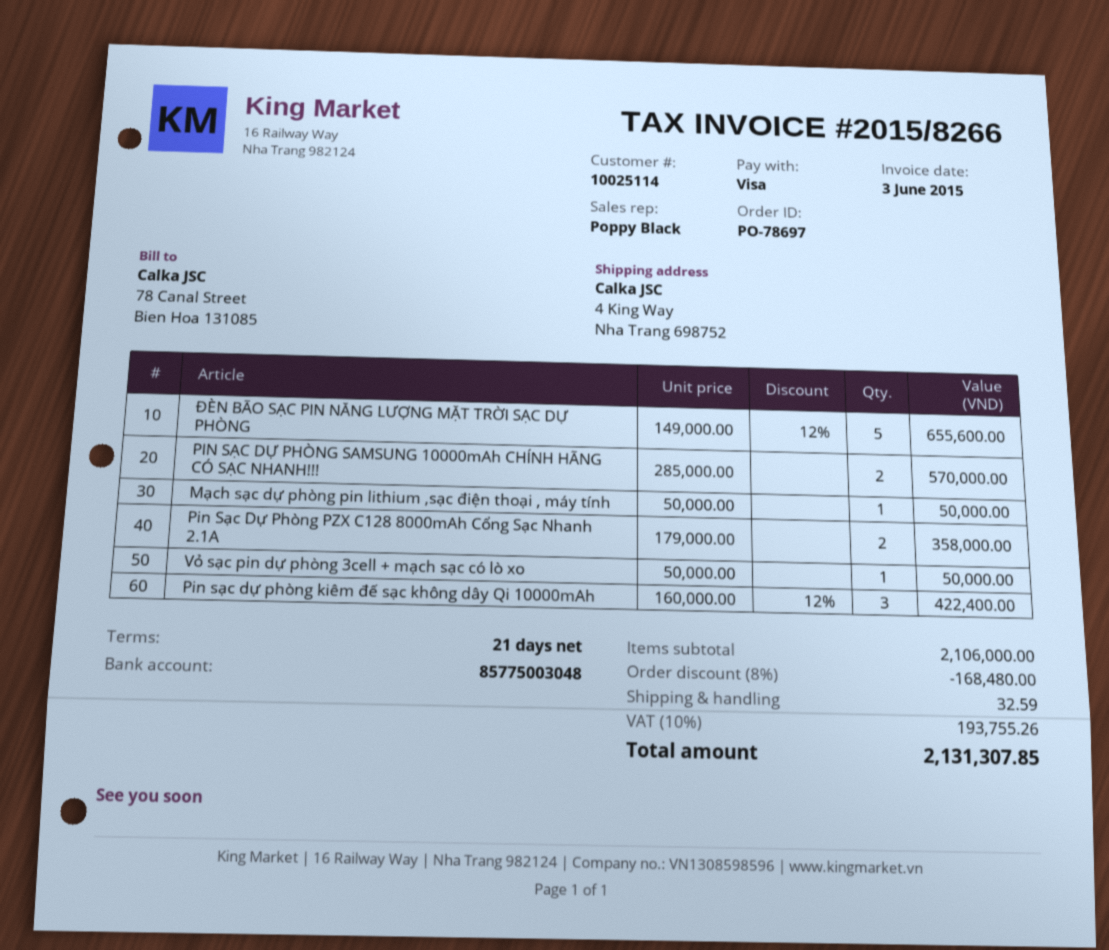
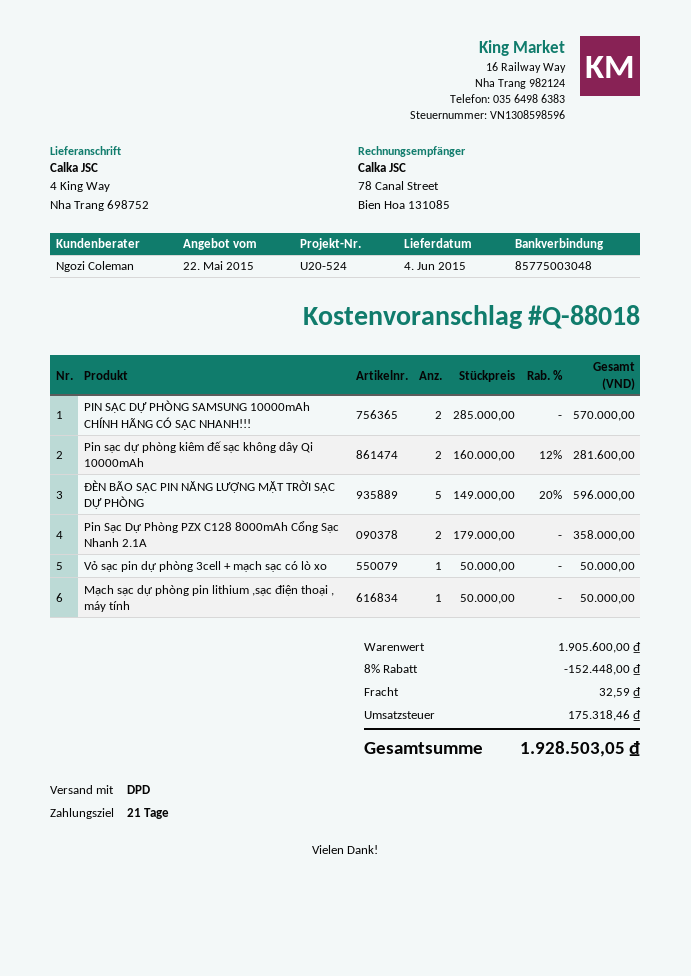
sales rep: Poppy Black -> Ngozi Coleman
ĐÈN BÃO SẠC PIN NĂNG LƯỢNG MẶT TRỜI SẠC DỰ PHÒNG: 5 x 149000.00 - 12% = 655600.00 -> 5 x 149000.00 - 20% = 596000.00
Pin sạc dự phòng kiêm đế sạc không dây Qi 10000mAh: 3 x 160000.00 - 12% = 422400.00 -> 2 x 160000.00 - 12% = 281600.00
subtotal: 2106000.00 -> 1905600.00
discount: 8% = 168480.00 -> 8% = 152448.00
tax: 193755.26 -> 175318.46
total: 2131307.85 -> 1928503.05

